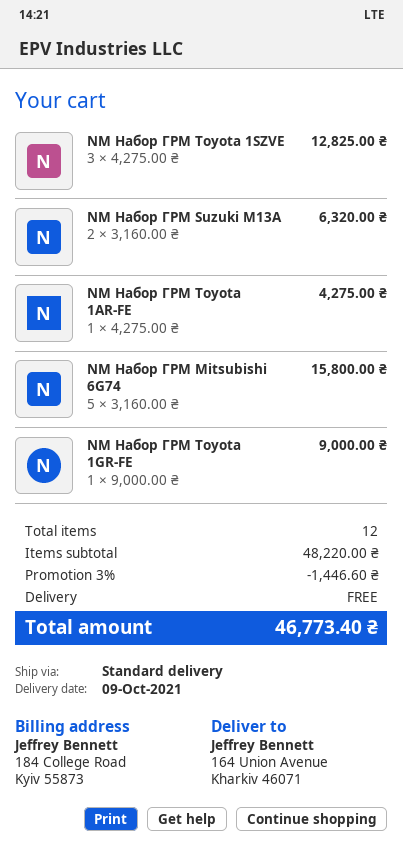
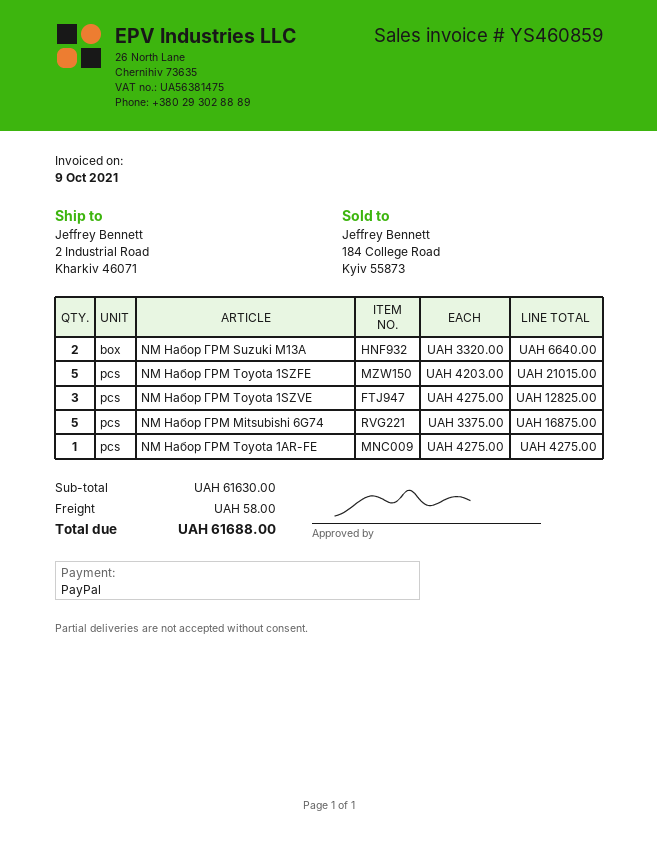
ship to: 164 Union Avenue, Kharkiv 46071 -> 2 Industrial Road, Kharkiv 46071
NM Набор ГРМ Suzuki M13A: 2 x 3160.00 = 6320.00 -> 2 x 3320.00 = 6640.00
NM Набор ГРМ Mitsubishi 6G74: 5 x 3160.00 = 15800.00 -> 5 x 3375.00 = 16875.00
NM Набор ГРМ Toyota 1GR-FE: 1 x 9000.00 = 9000.00 -> none
NM Набор ГРМ Toyota 1SZFE: none -> 5 x 4203.00 = 21015.00
subtotal: 48220.00 -> 61630.00
discount: 3% = 1446.60 -> none
shipping: 0.00 -> 58.00
total: 46773.40 -> 61688.00

